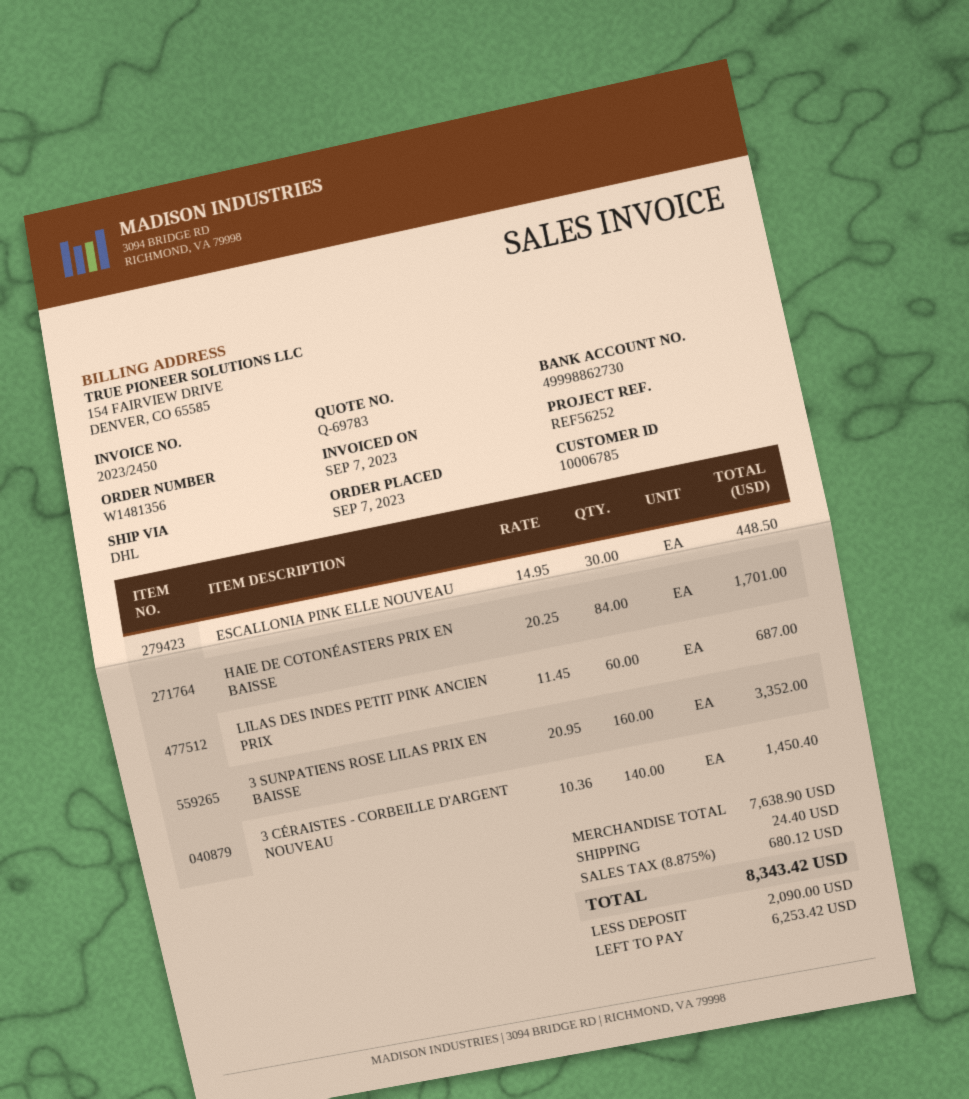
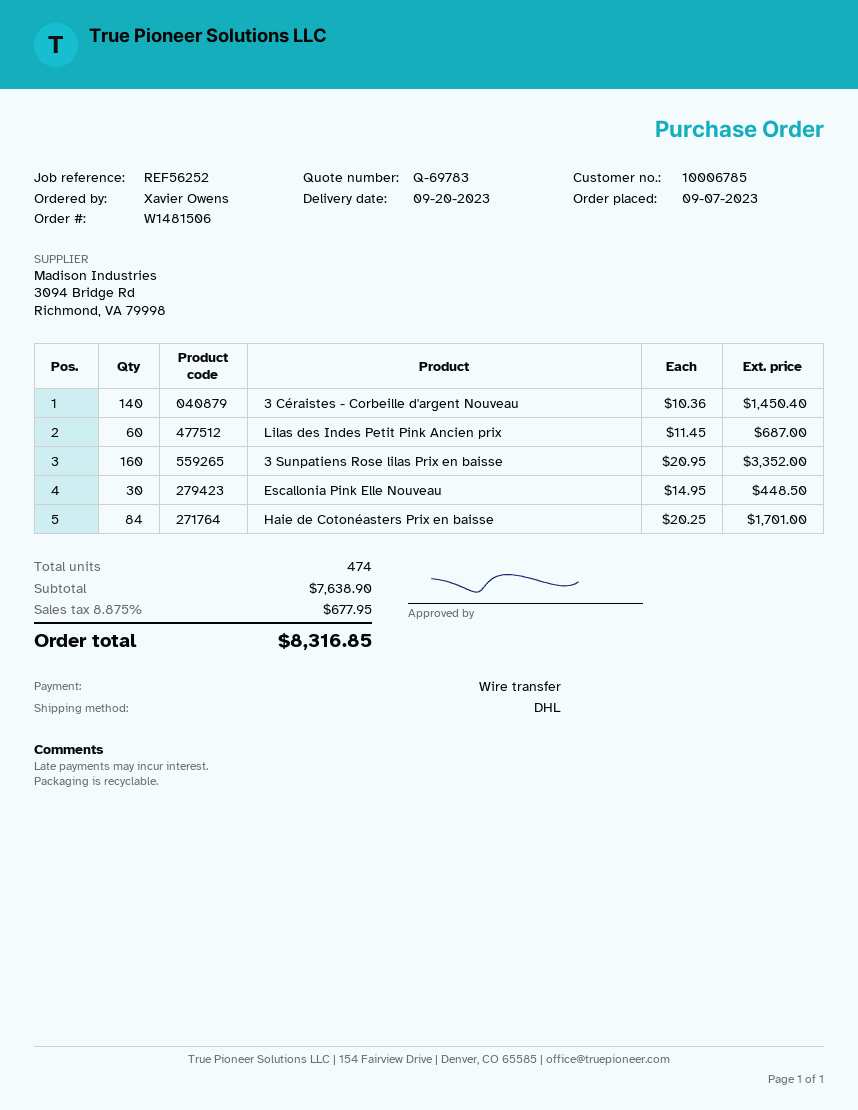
order number: W1481356 -> W1481506
shipping: 24.40 -> none
tax: 8.875% = 680.12 -> 8.875% = 677.95
total: 8343.42 -> 8316.85

